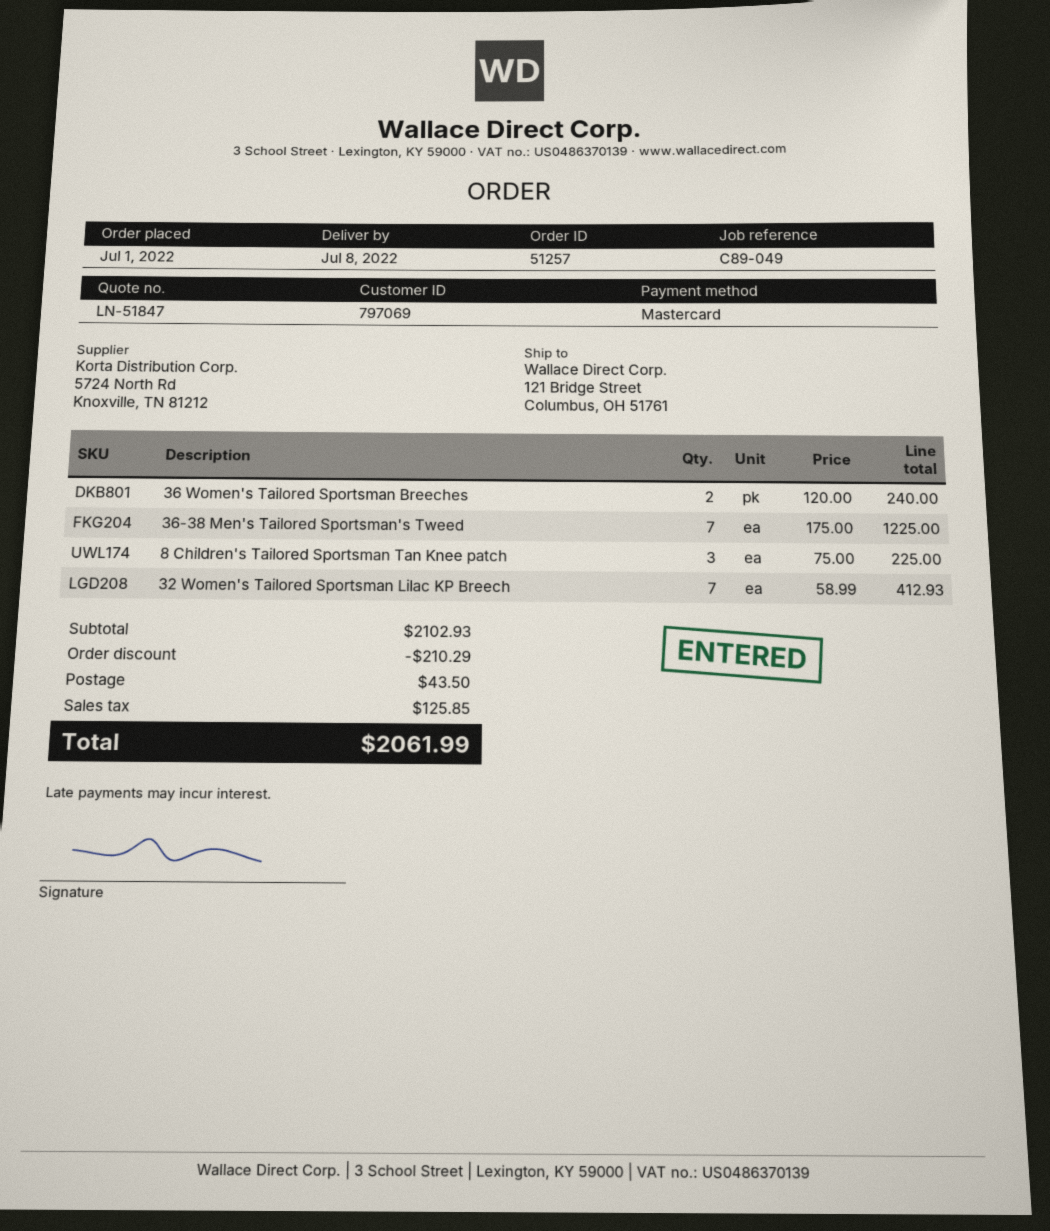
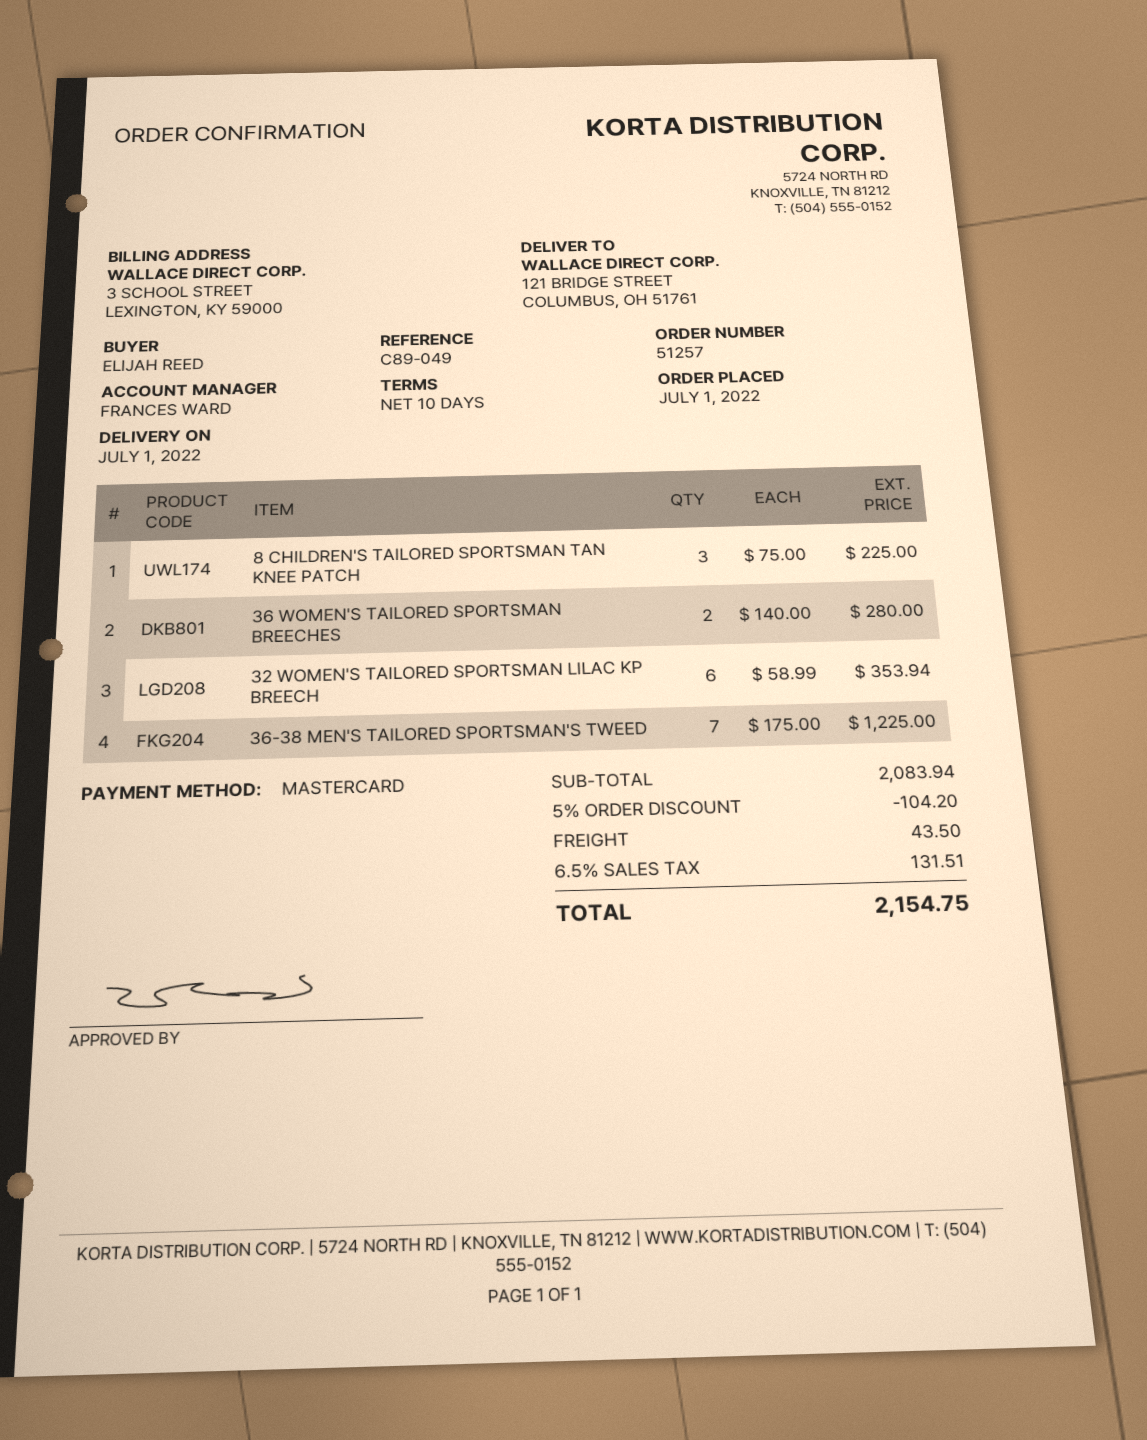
delivery date: 2022-07-08 -> 2022-07-01
36 Women's Tailored Sportsman Breeches: 2 x 120.00 = 240.00 -> 2 x 140.00 = 280.00
32 Women's Tailored Sportsman Lilac KP Breech: 7 x 58.99 = 412.93 -> 6 x 58.99 = 353.94
subtotal: 2102.93 -> 2083.94
discount: 210.29 -> 104.20
tax: 125.85 -> 131.51
total: 2061.99 -> 2154.75

